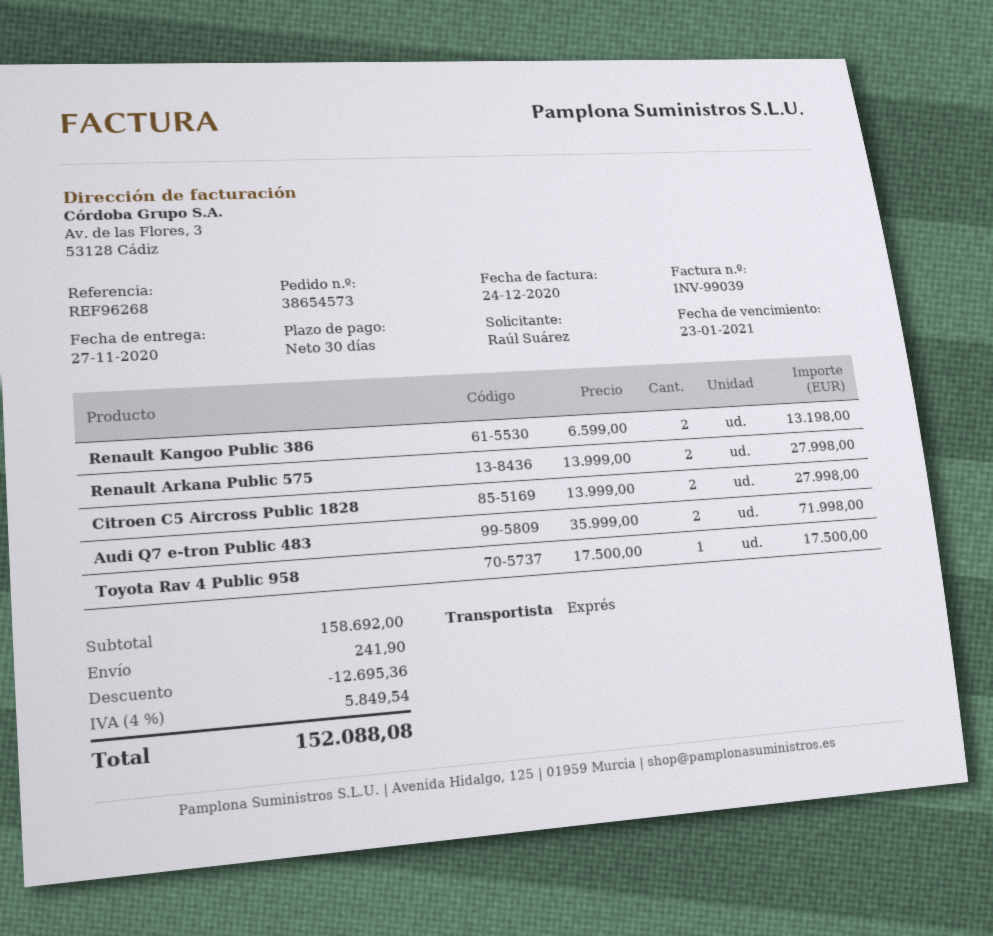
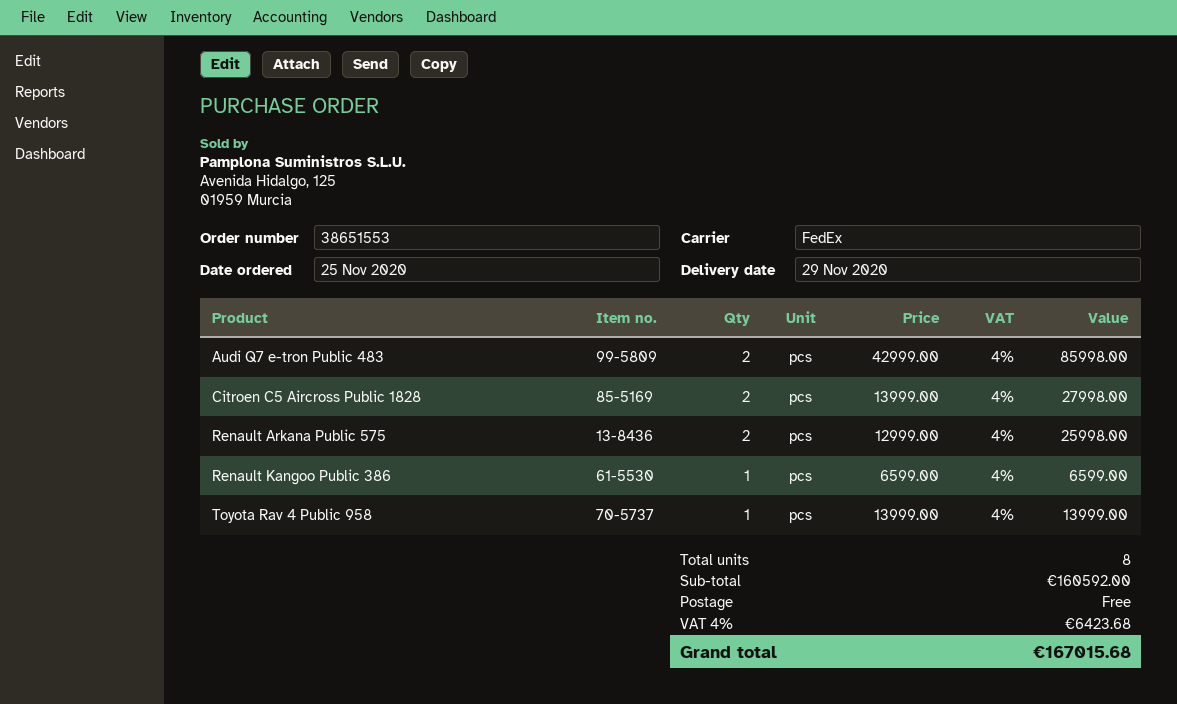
order number: 38654573 -> 38651553
delivery date: 2020-11-27 -> 2020-11-29
shipping method: express -> FedEx
Renault Kangoo Public 386: 2 x 6599.00 = 13198.00 -> 1 x 6599.00 = 6599.00
Renault Arkana Public 575: 2 x 13999.00 = 27998.00 -> 2 x 12999.00 = 25998.00
Audi Q7 e-tron Public 483: 2 x 35999.00 = 71998.00 -> 2 x 42999.00 = 85998.00
Toyota Rav 4 Public 958: 1 x 17500.00 = 17500.00 -> 1 x 13999.00 = 13999.00
subtotal: 158692.00 -> 160592.00
discount: 12695.36 -> none
shipping: 241.90 -> 0.00
tax: 4% = 5849.54 -> 4% = 6423.68
total: 152088.08 -> 167015.68

